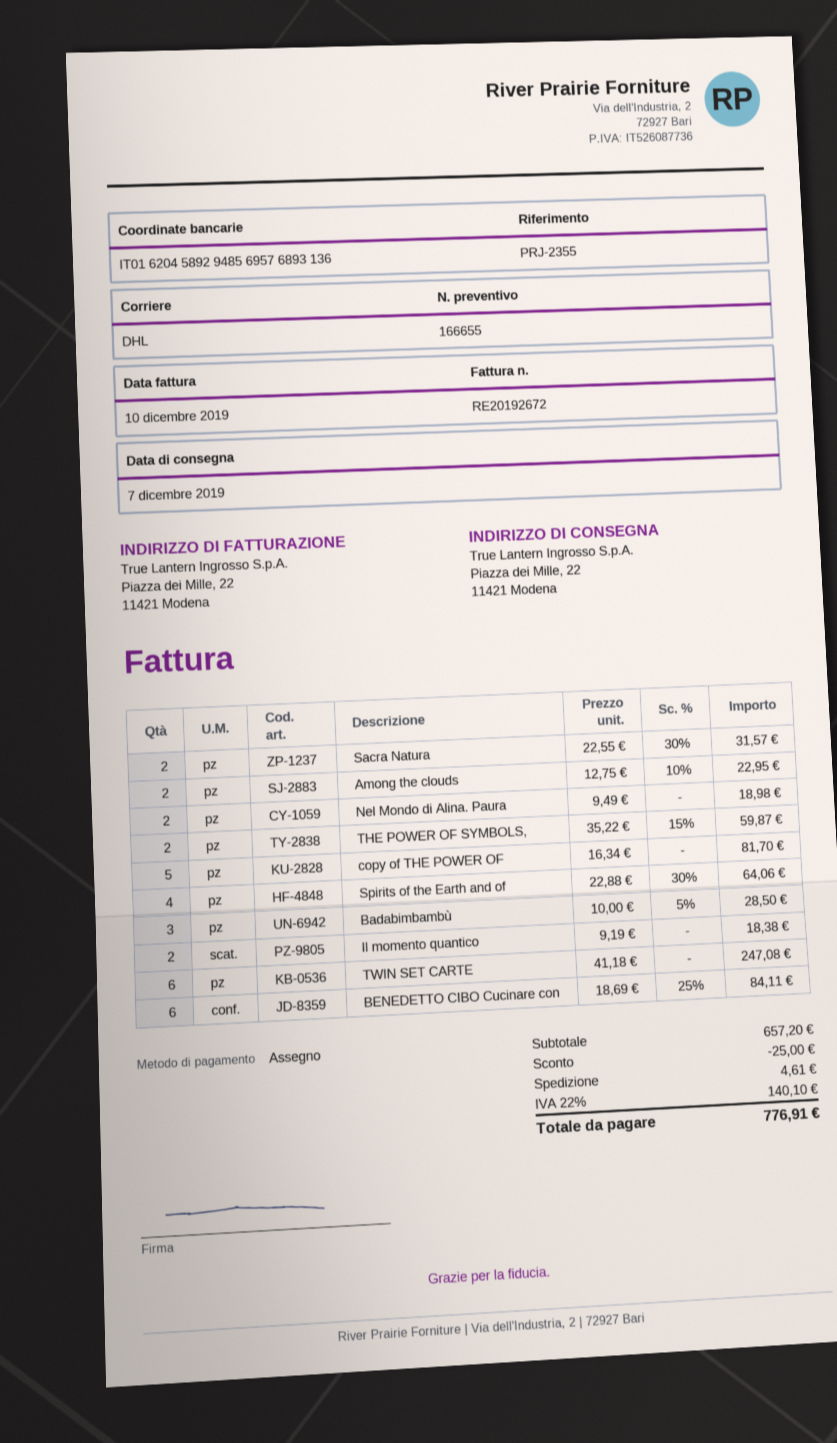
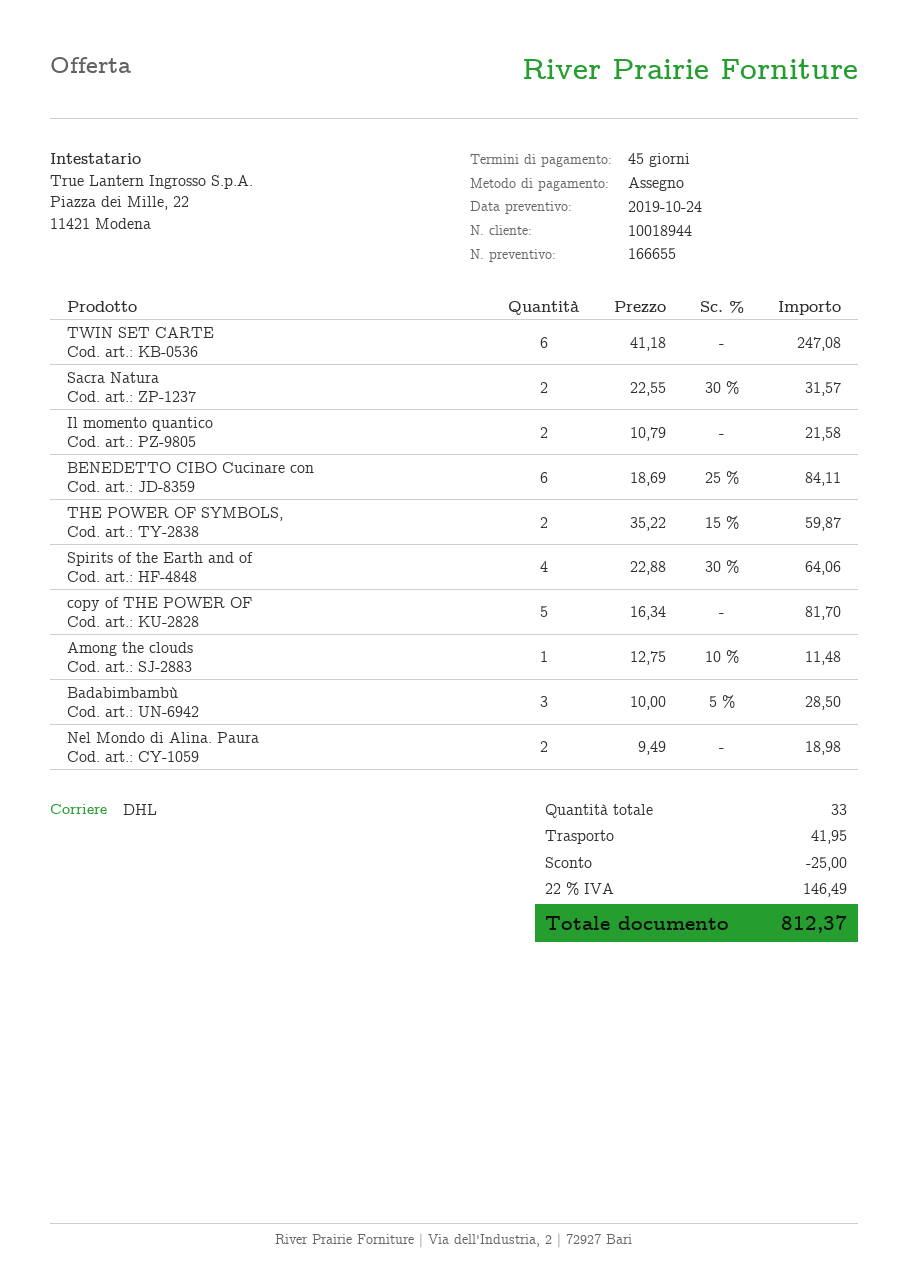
Among the clouds: 2 x 12.75 - 10% = 22.95 -> 1 x 12.75 - 10% = 11.48
Il momento quantico: 2 x 9.19 = 18.38 -> 2 x 10.79 = 21.58
shipping: 4.61 -> 41.95
tax: 22% = 140.10 -> 22% = 146.49
total: 776.91 -> 812.37

